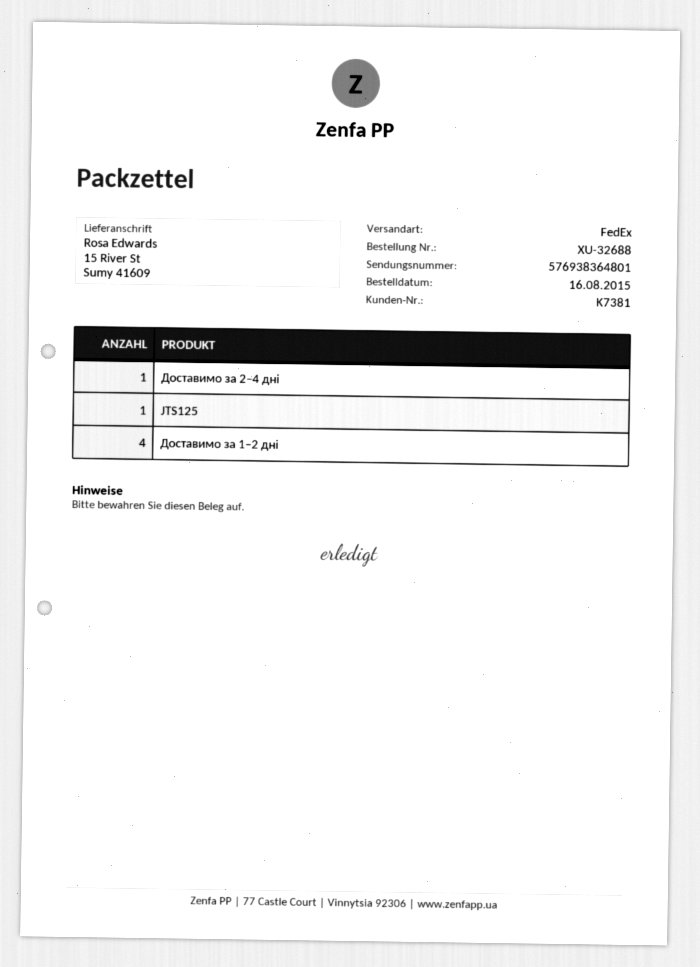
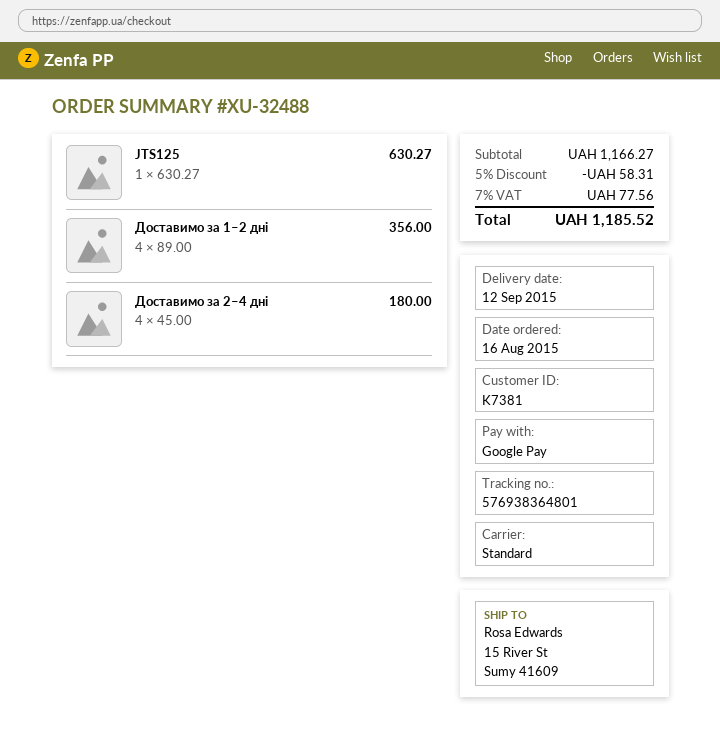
order number: XU-32688 -> XU-32488
shipping method: FedEx -> standard
Доставимо за 2–4 дні: 1 -> 4

